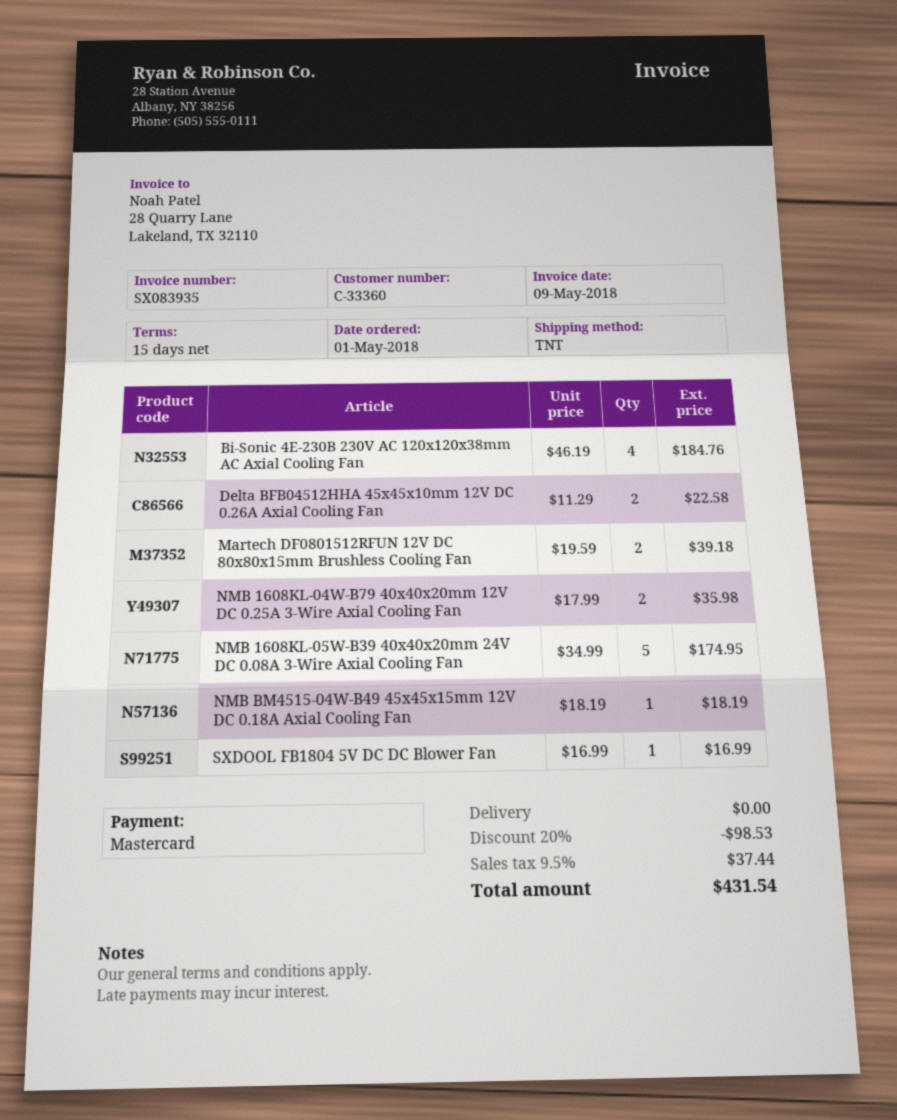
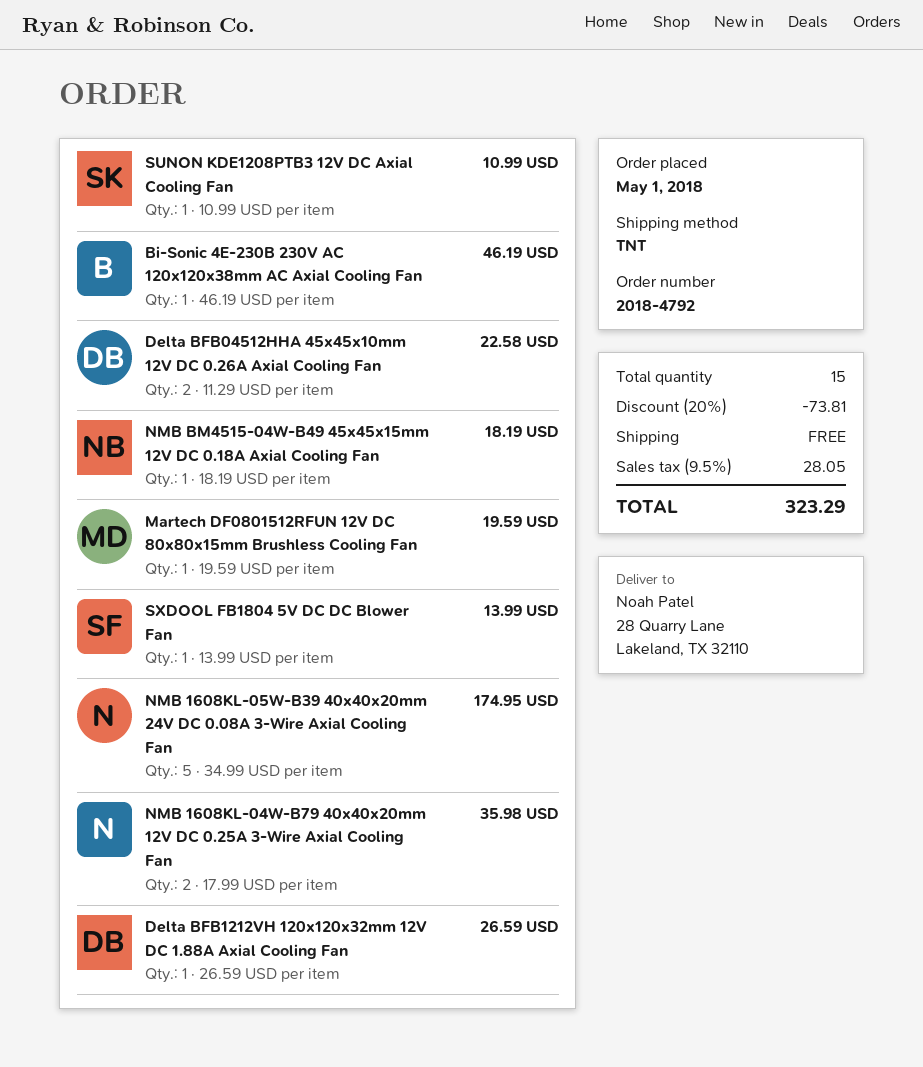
Bi-Sonic 4E-230B 230V AC 120x120x38mm AC Axial Cooling Fan: 4 x 46.19 = 184.76 -> 1 x 46.19 = 46.19
Martech DF0801512RFUN 12V DC 80x80x15mm Brushless Cooling Fan: 2 x 19.59 = 39.18 -> 1 x 19.59 = 19.59
SXDOOL FB1804 5V DC DC Blower Fan: 1 x 16.99 = 16.99 -> 1 x 13.99 = 13.99
SUNON KDE1208PTB3 12V DC Axial Cooling Fan: none -> 1 x 10.99 = 10.99
Delta BFB1212VH 120x120x32mm 12V DC 1.88A Axial Cooling Fan: none -> 1 x 26.59 = 26.59
discount: 20% = 98.53 -> 20% = 73.81
tax: 9.5% = 37.44 -> 9.5% = 28.05
total: 431.54 -> 323.29

